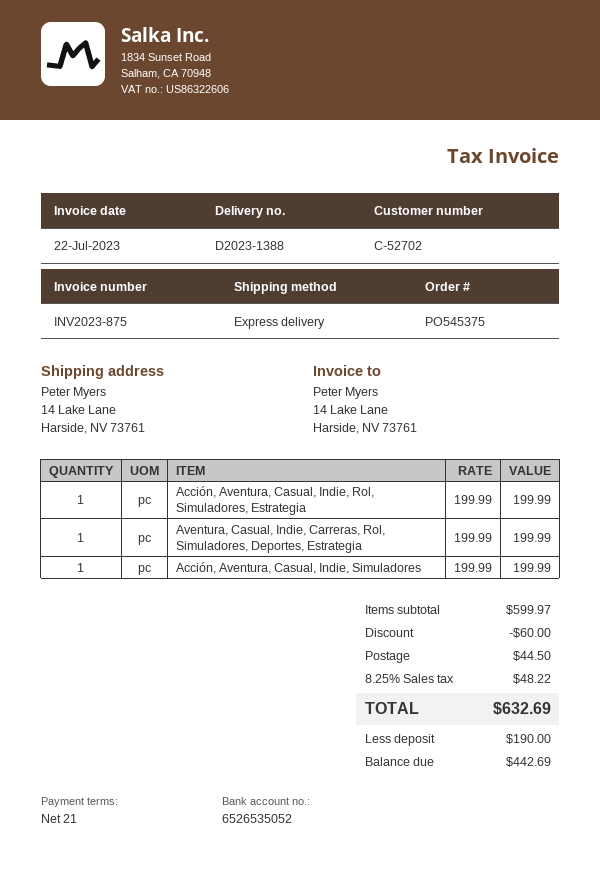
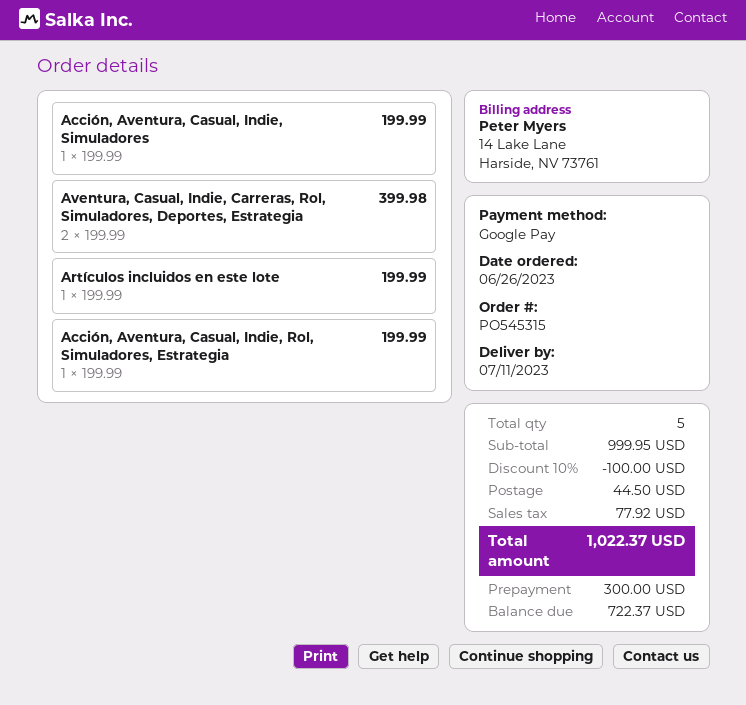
order number: PO545375 -> PO545315
Aventura, Casual, Indie, Carreras, Rol, Simuladores, Deportes, Estrategia: 1 x 199.99 = 199.99 -> 2 x 199.99 = 399.98
Artículos incluidos en este lote: none -> 1 x 199.99 = 199.99
subtotal: 599.97 -> 999.95
discount: 60.00 -> 100.00
tax: 48.22 -> 77.92
total: 632.69 -> 1022.37
deposit: 190.00 -> 300.00
balance: 442.69 -> 722.37

